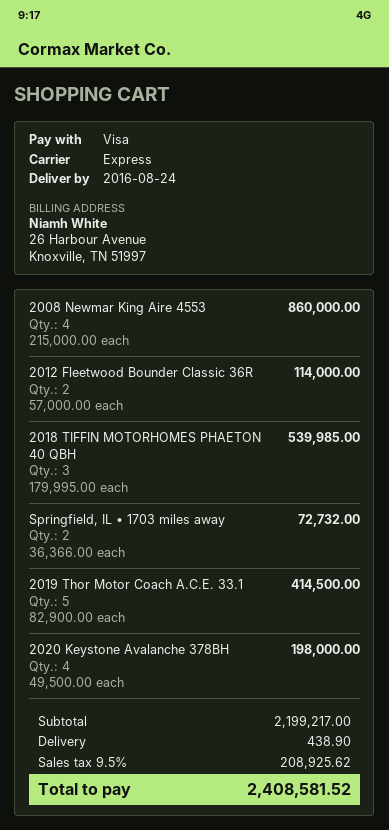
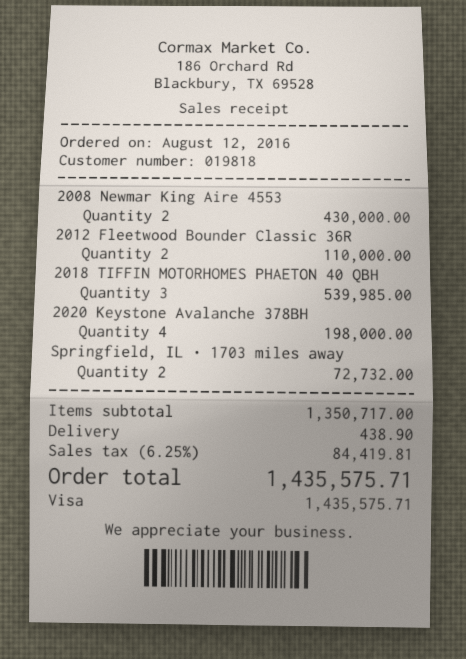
2008 Newmar King Aire 4553: 4 for 860000.00 -> 2 for 430000.00
2012 Fleetwood Bounder Classic 36R: 2 for 114000.00 -> 2 for 110000.00
2019 Thor Motor Coach A.C.E. 33.1: 5 for 414500.00 -> none
subtotal: 2199217.00 -> 1350717.00
tax: 9.5% = 208925.62 -> 6.25% = 84419.81
total: 2408581.52 -> 1435575.71

